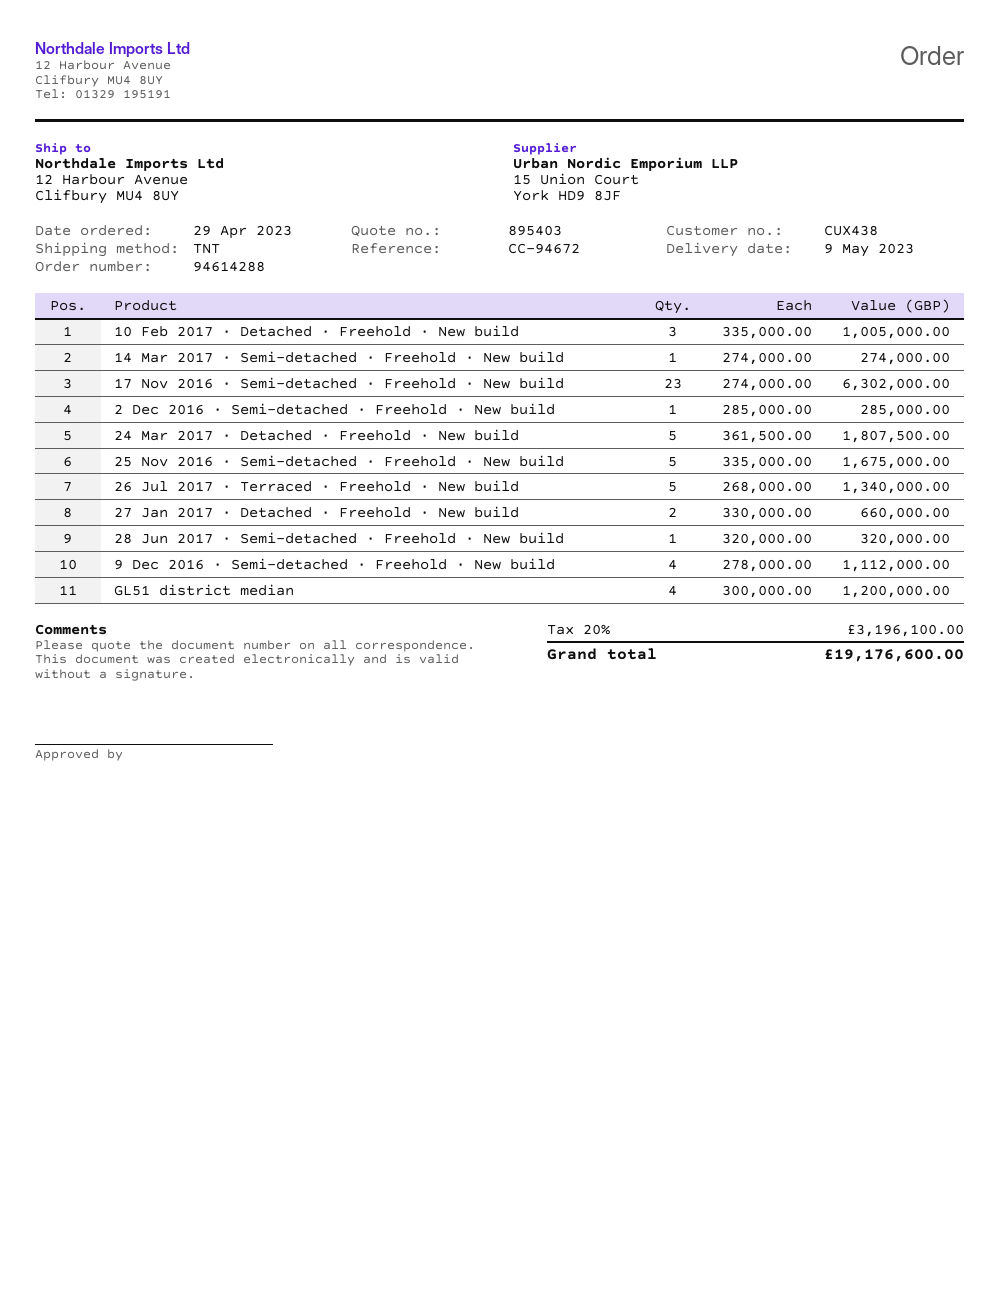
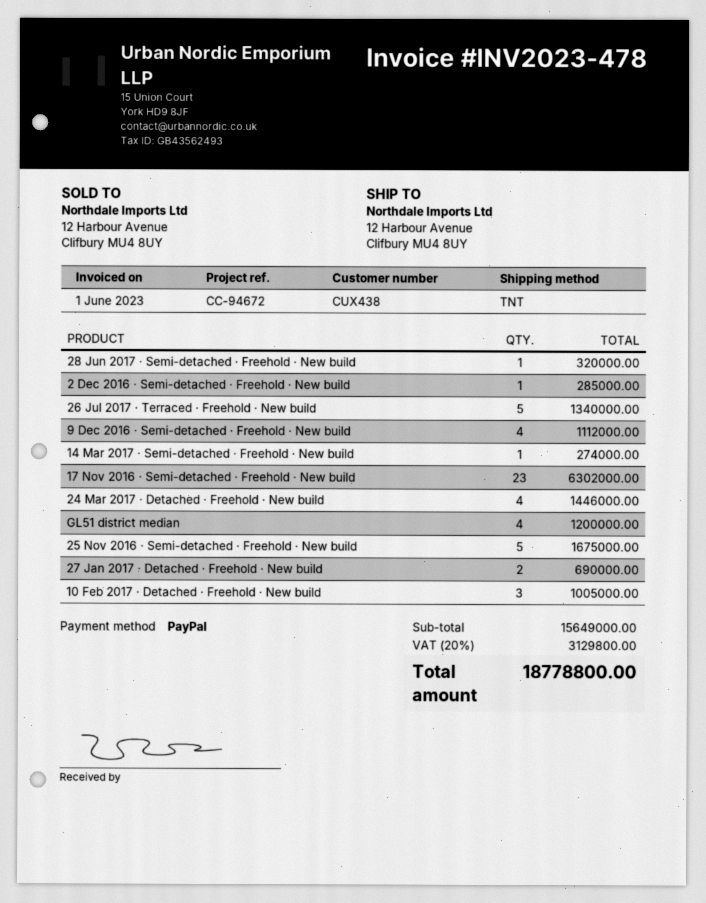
24 Mar 2017 · Detached · Freehold · New build: 5 for 1807500.00 -> 4 for 1446000.00
27 Jan 2017 · Detached · Freehold · New build: 2 for 660000.00 -> 2 for 690000.00
tax: 20% = 3196100.00 -> 20% = 3129800.00
total: 19176600.00 -> 18778800.00

